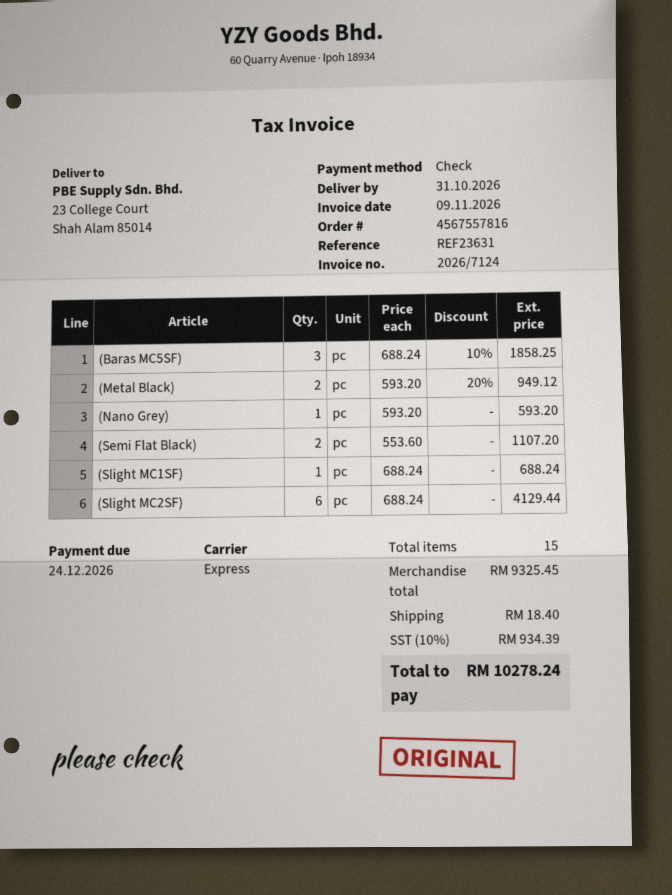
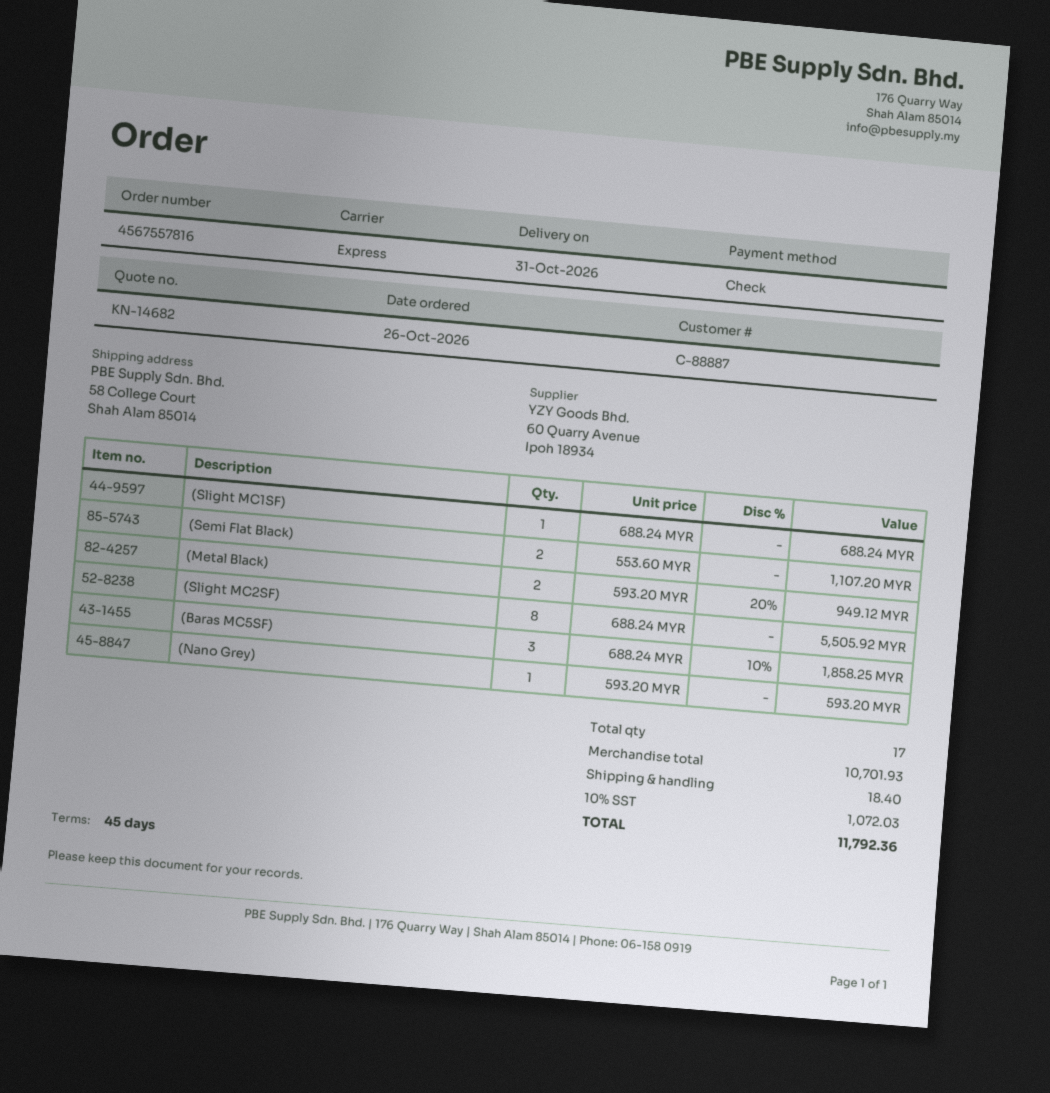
ship to: 23 College Court, Shah Alam 85014 -> 58 College Court, Shah Alam 85014
(Slight MC2SF): 6 x 688.24 = 4129.44 -> 8 x 688.24 = 5505.92
total quantity: 15 -> 17
subtotal: 9325.45 -> 10701.93
tax: 10% = 934.39 -> 10% = 1072.03
total: 10278.24 -> 11792.36

